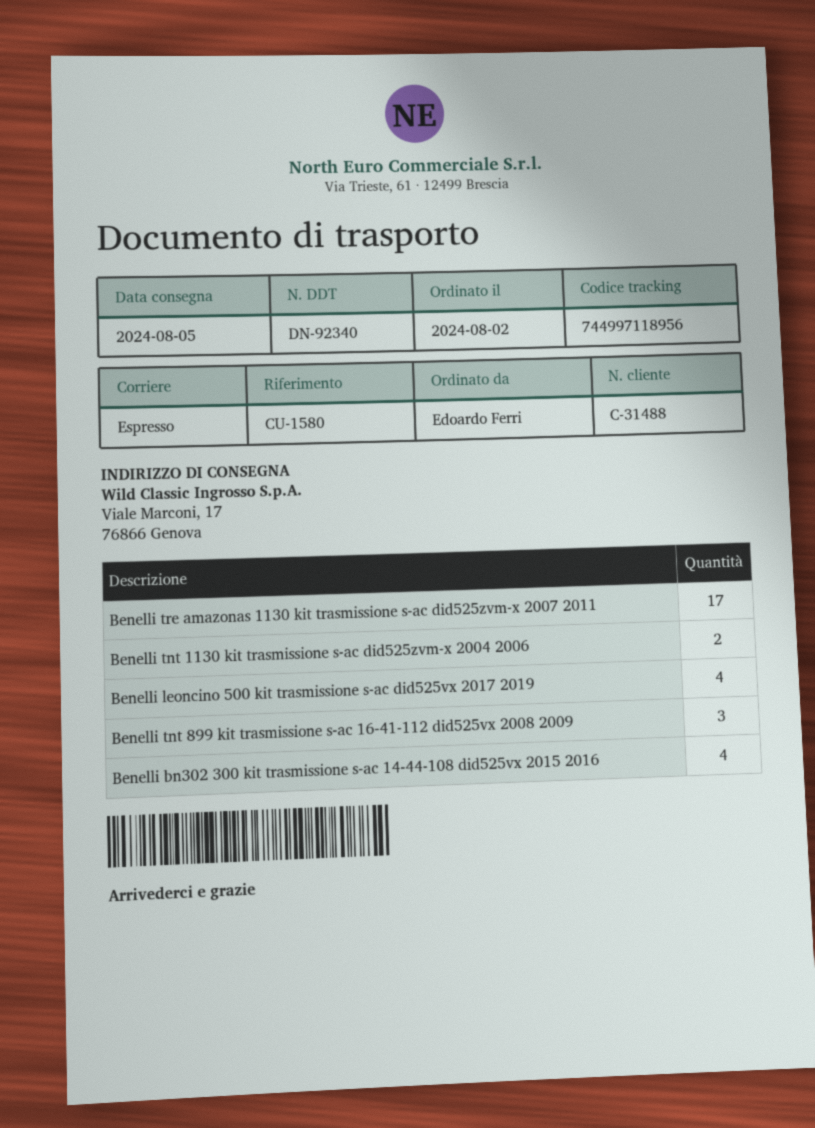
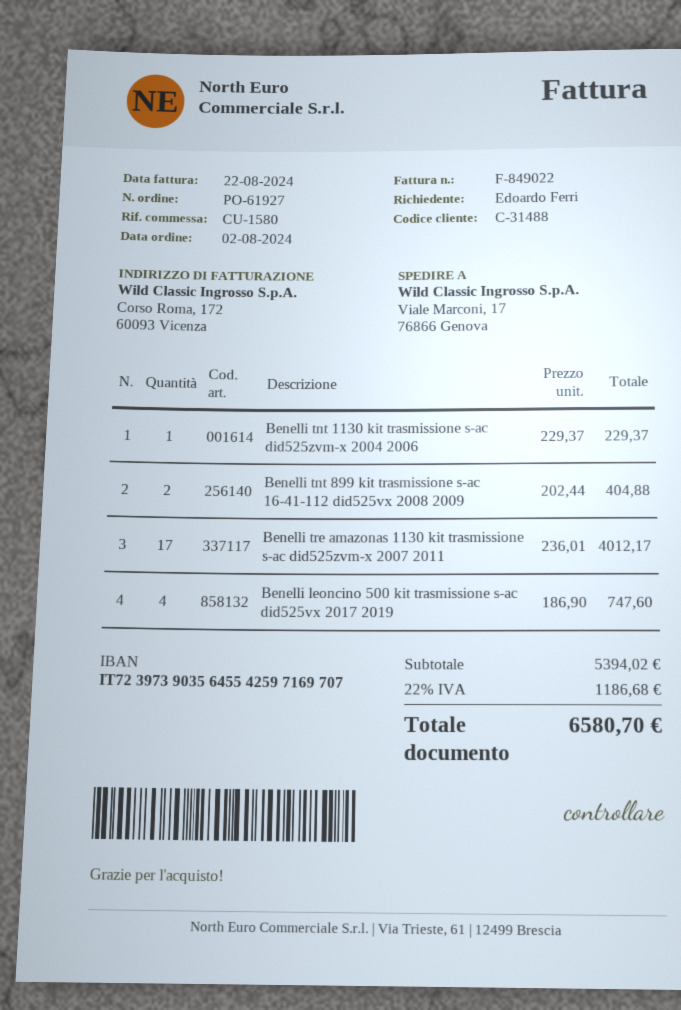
Benelli tnt 1130 kit trasmissione s-ac did525zvm-x 2004 2006: 2 -> 1
Benelli tnt 899 kit trasmissione s-ac 16-41-112 did525vx 2008 2009: 3 -> 2
Benelli bn302 300 kit trasmissione s-ac 14-44-108 did525vx 2015 2016: 4 -> none

